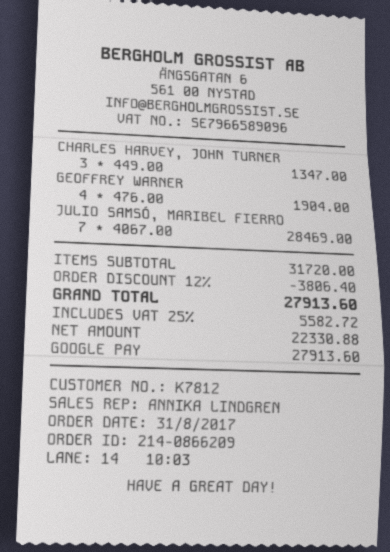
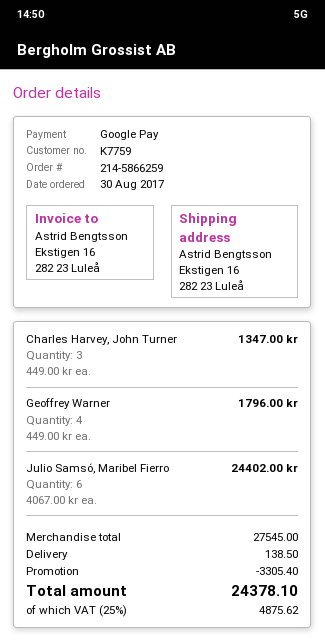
order number: 214-0866209 -> 214-5866259
order date: 2017-08-31 -> 2017-08-30
customer number: K7812 -> K7759
GEOFFREY WARNER: 4 x 476.00 = 1904.00 -> 4 x 449.00 = 1796.00
JULIO SAMSÓ, MARIBEL FIERRO: 7 x 4067.00 = 28469.00 -> 6 x 4067.00 = 24402.00
subtotal: 31720.00 -> 27545.00
discount: 3806.40 -> 3305.40
shipping: none -> 138.50
tax: 25% = 5582.72 -> 25% = 4875.62
total: 27913.60 -> 24378.10

